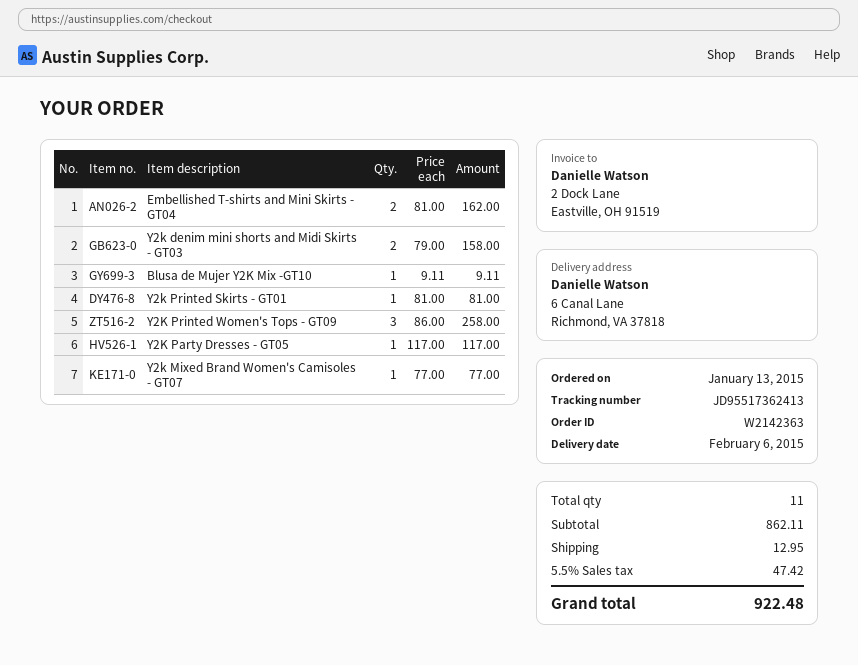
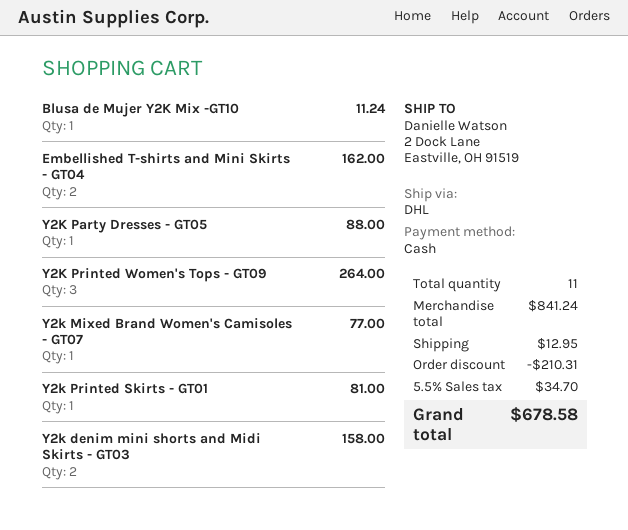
ship to: 6 Canal Lane, Richmond, VA 37818 -> 2 Dock Lane, Eastville, OH 91519
Blusa de Mujer Y2K Mix -GT10: 1 for 9.11 -> 1 for 11.24
Y2K Printed Women's Tops - GT09: 3 for 258.00 -> 3 for 264.00
Y2K Party Dresses - GT05: 1 for 117.00 -> 1 for 88.00
subtotal: 862.11 -> 841.24
discount: none -> 210.31
tax: 5.5% = 47.42 -> 5.5% = 34.70
total: 922.48 -> 678.58

